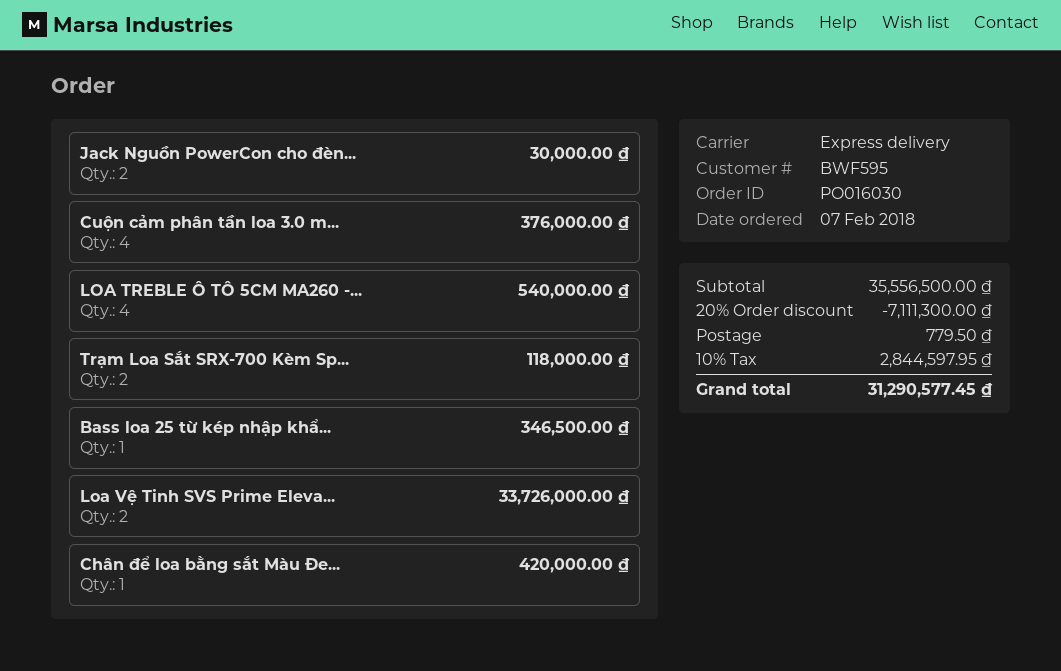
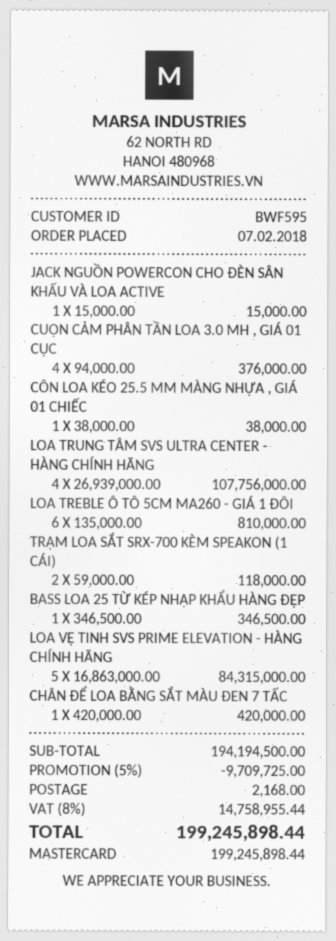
Jack Nguồn PowerCon cho đèn...: 2 for 30000.00 -> 1 for 15000.00
LOA TREBLE Ô TÔ 5CM MA260 -...: 4 for 540000.00 -> 6 for 810000.00
Loa Vệ Tinh SVS Prime Eleva...: 2 for 33726000.00 -> 5 for 84315000.00
CÔN LOA KÉO 25.5 MM MÀNG NHỰA , GIÁ 01 CHIẾC: none -> 1 for 38000.00
LOA TRUNG TÂM SVS ULTRA CENTER - HÀNG CHÍNH HÃNG: none -> 4 for 107756000.00
subtotal: 35556500.00 -> 194194500.00
discount: 20% = 7111300.00 -> 5% = 9709725.00
shipping: 779.50 -> 2168.00
tax: 10% = 2844597.95 -> 8% = 14758955.44
total: 31290577.45 -> 199245898.44

